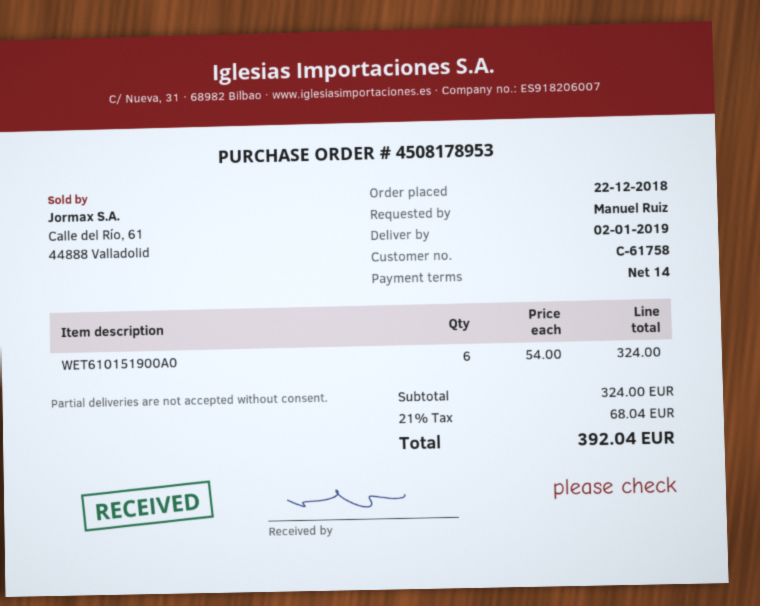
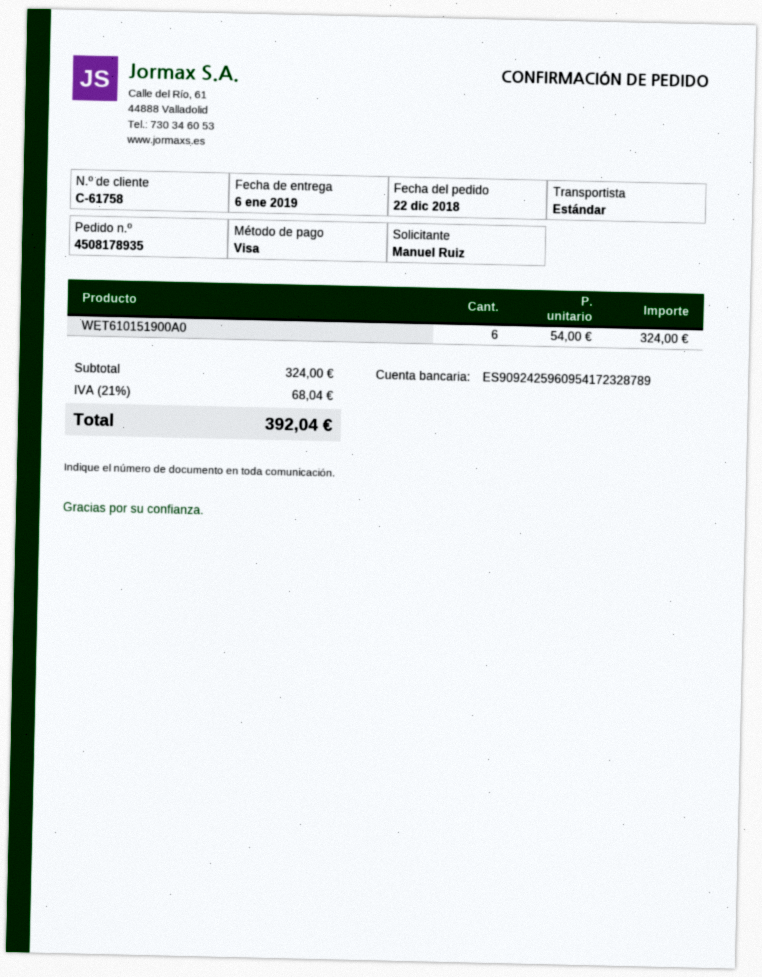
order number: 4508178953 -> 4508178935
delivery date: 2019-01-02 -> 2019-01-06

